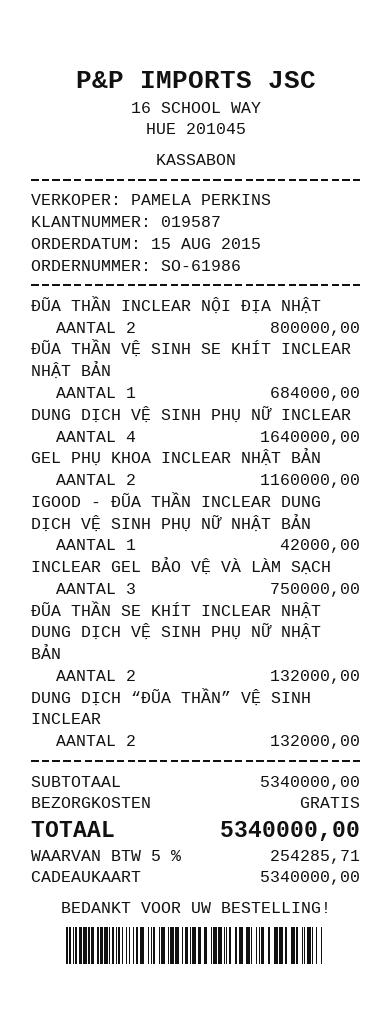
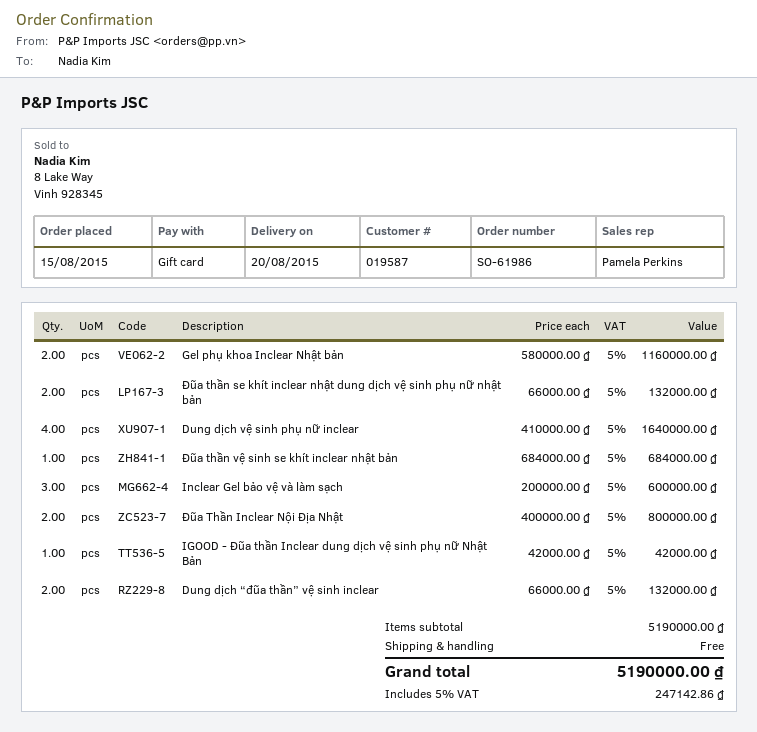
INCLEAR GEL BẢO VỆ VÀ LÀM SẠCH: 3 for 750000.00 -> 3 for 600000.00
subtotal: 5340000.00 -> 5190000.00
tax: 5% = 254285.71 -> 5% = 247142.86
total: 5340000.00 -> 5190000.00

